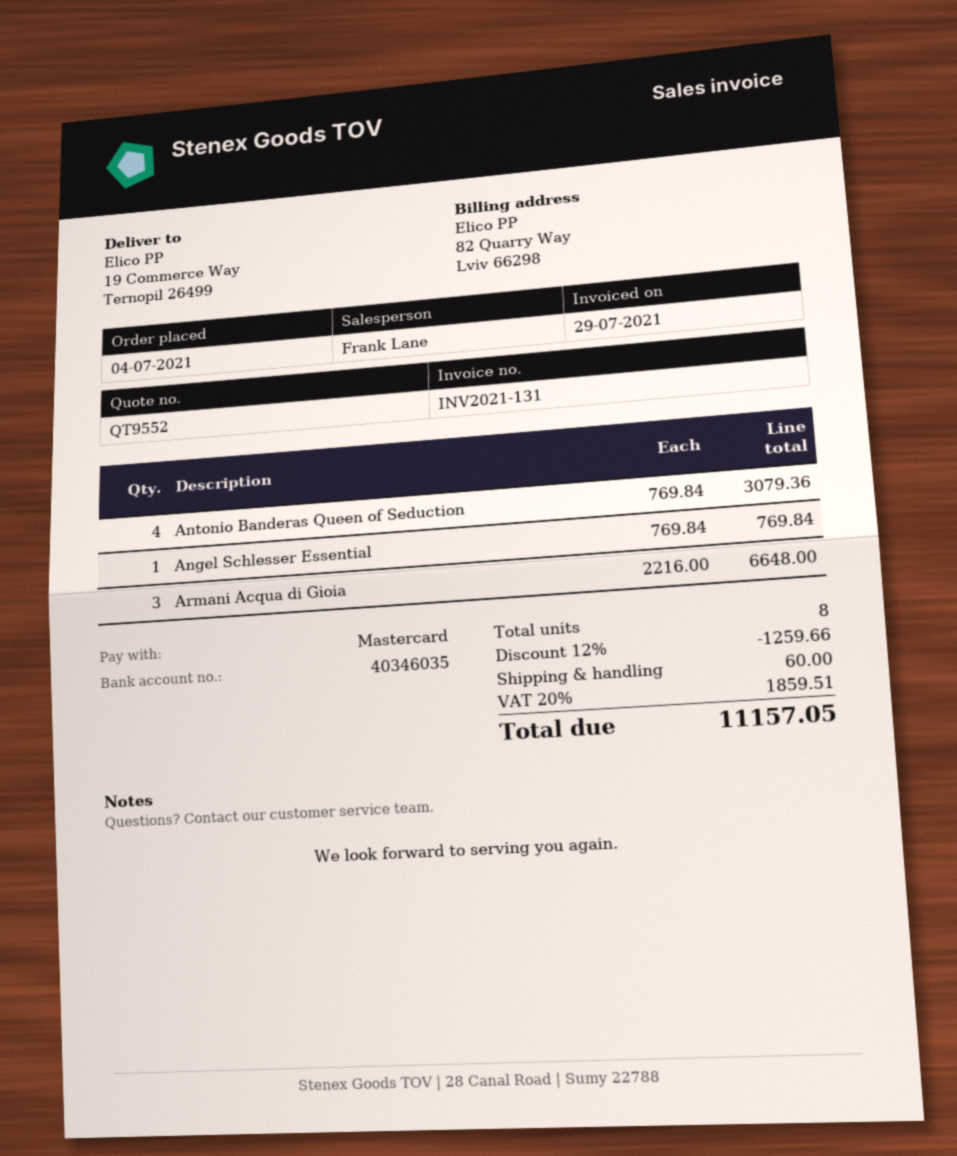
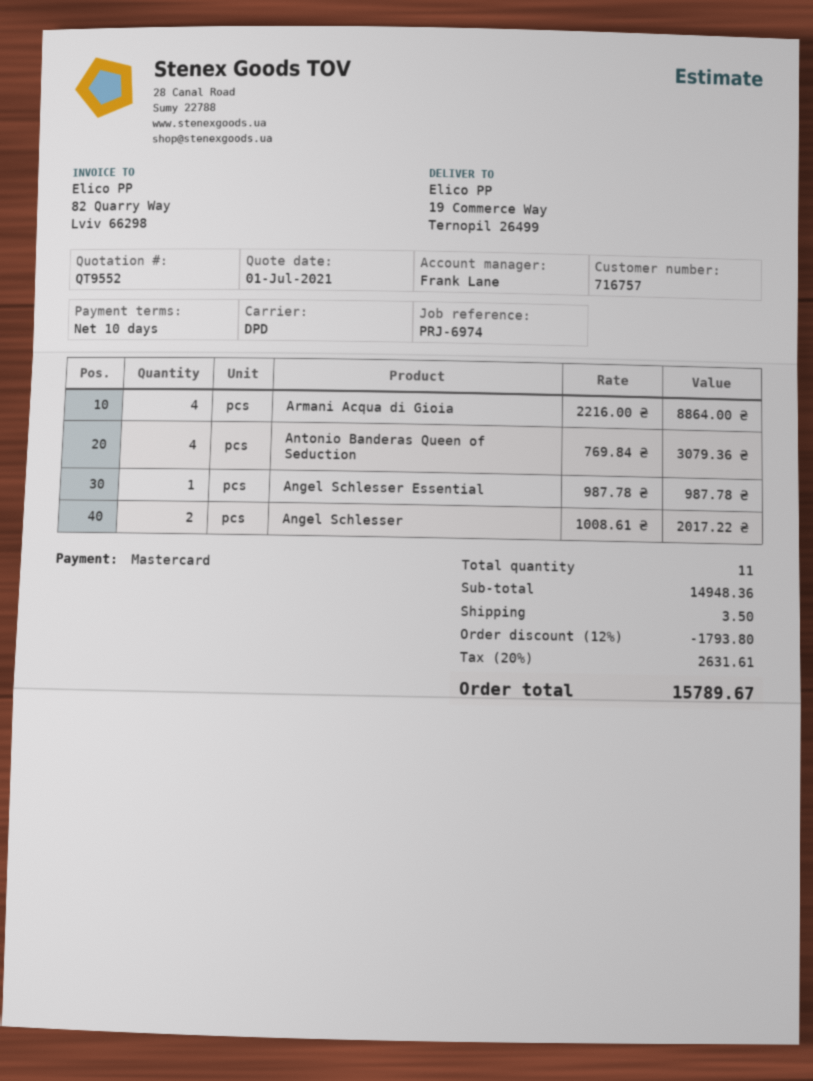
Angel Schlesser Essential: 1 x 769.84 = 769.84 -> 1 x 987.78 = 987.78
Armani Acqua di Gioia: 3 x 2216.00 = 6648.00 -> 4 x 2216.00 = 8864.00
Angel Schlesser: none -> 2 x 1008.61 = 2017.22
total quantity: 8 -> 11
discount: 12% = 1259.66 -> 12% = 1793.80
shipping: 60.00 -> 3.50
tax: 20% = 1859.51 -> 20% = 2631.61
total: 11157.05 -> 15789.67

